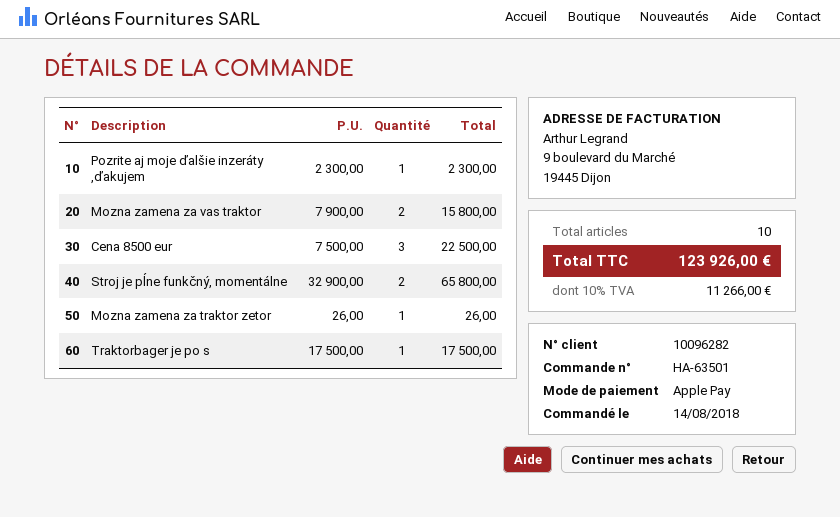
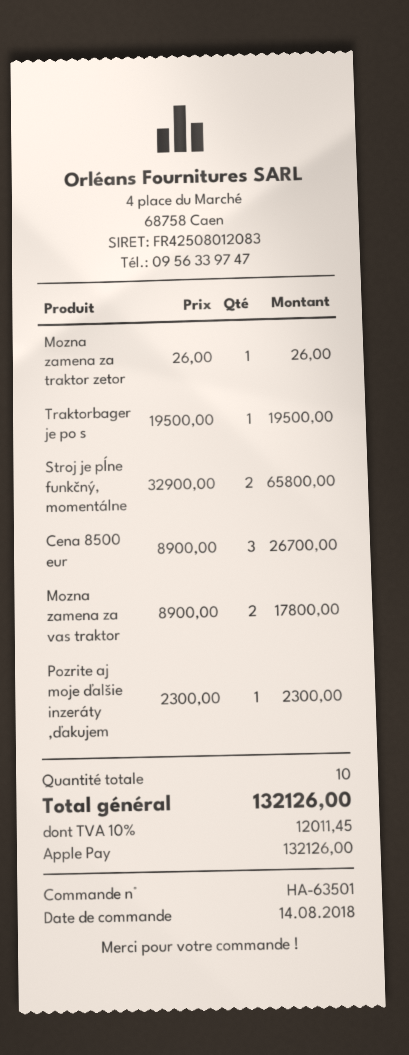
Mozna zamena za vas traktor: 2 x 7900.00 = 15800.00 -> 2 x 8900.00 = 17800.00
Cena 8500 eur: 3 x 7500.00 = 22500.00 -> 3 x 8900.00 = 26700.00
Traktorbager je po s: 1 x 17500.00 = 17500.00 -> 1 x 19500.00 = 19500.00
tax: 10% = 11266.00 -> 10% = 12011.45
total: 123926.00 -> 132126.00

